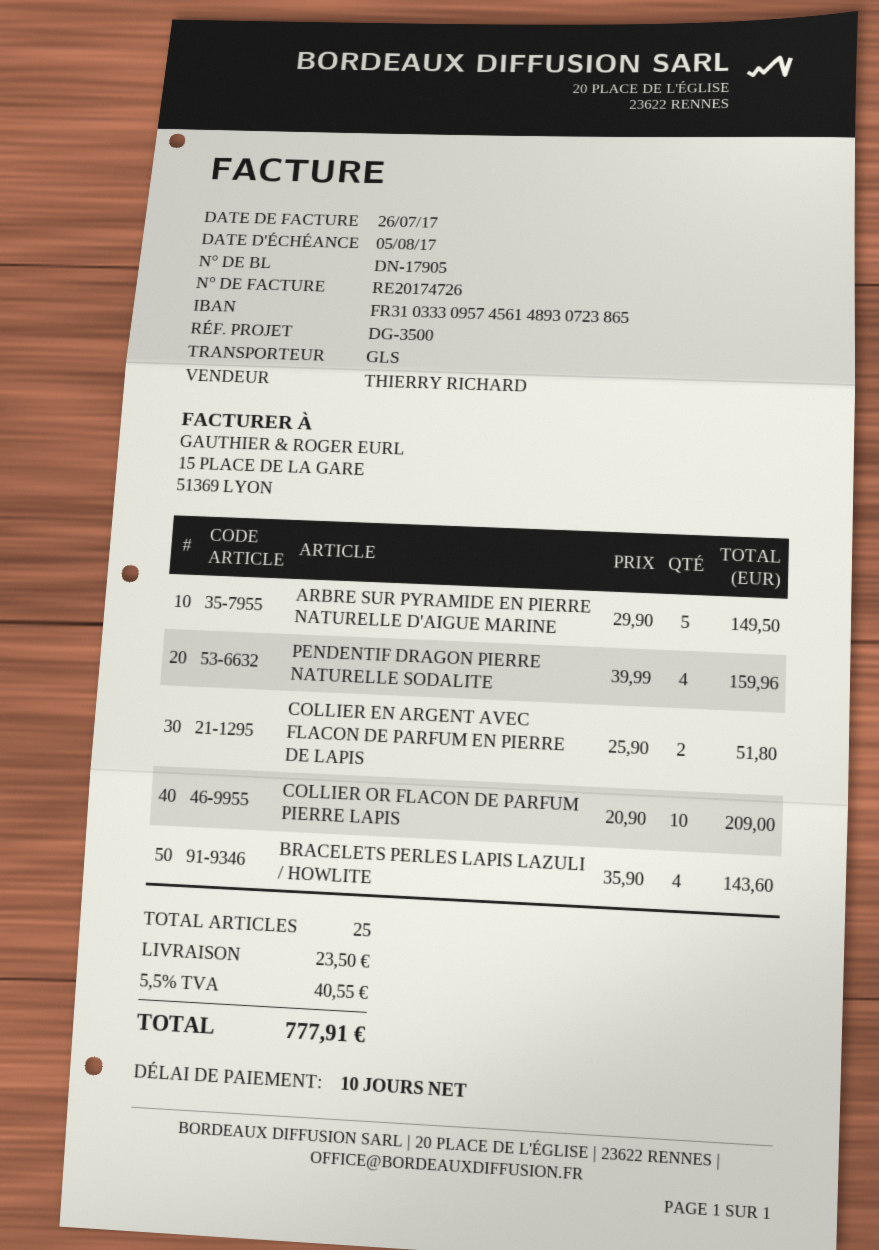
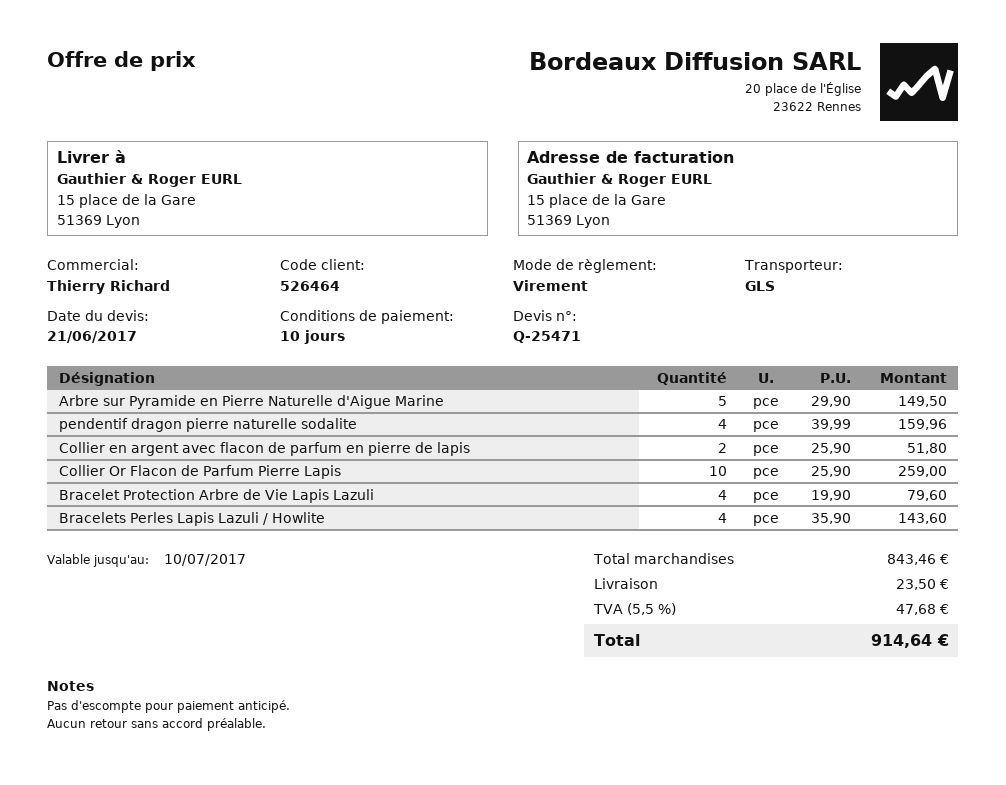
COLLIER OR FLACON DE PARFUM PIERRE LAPIS: 10 x 20.90 = 209.00 -> 10 x 25.90 = 259.00
Bracelet Protection Arbre de Vie Lapis Lazuli: none -> 4 x 19.90 = 79.60
tax: 5.5% = 40.55 -> 5.5% = 47.68
total: 777.91 -> 914.64

